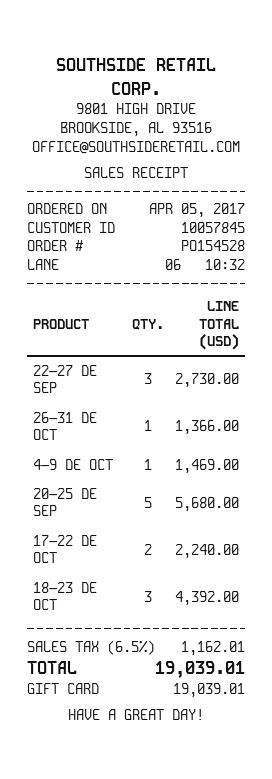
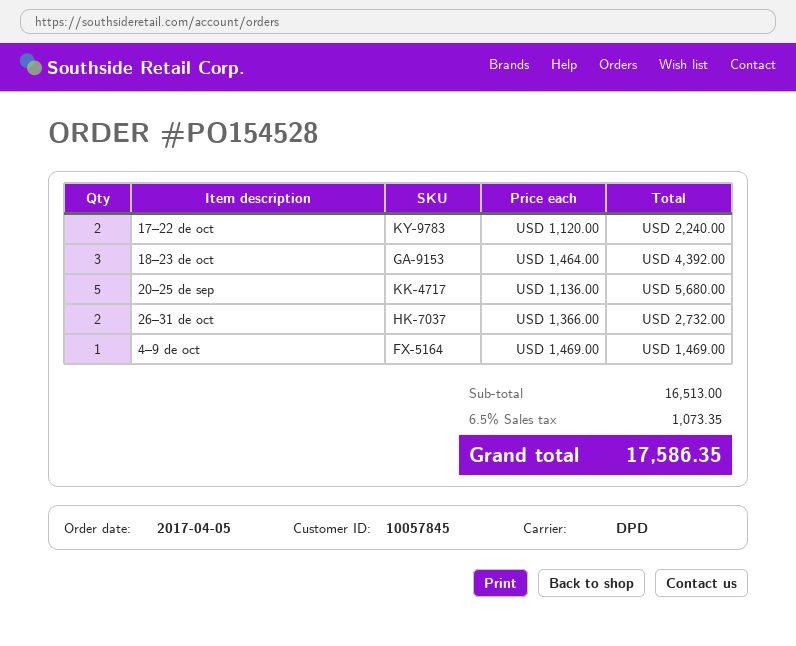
22–27 DE SEP: 3 for 2730.00 -> none
26–31 DE OCT: 1 for 1366.00 -> 2 for 2732.00
tax: 6.5% = 1162.01 -> 6.5% = 1073.35
total: 19039.01 -> 17586.35

